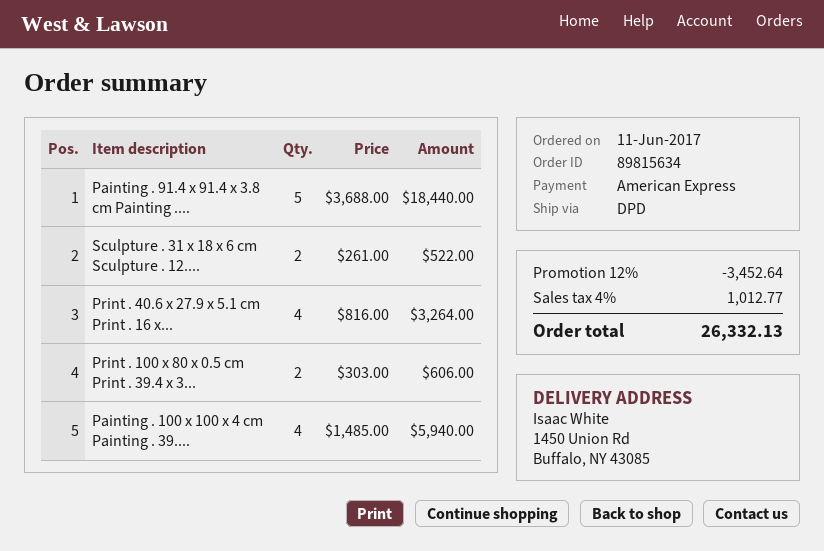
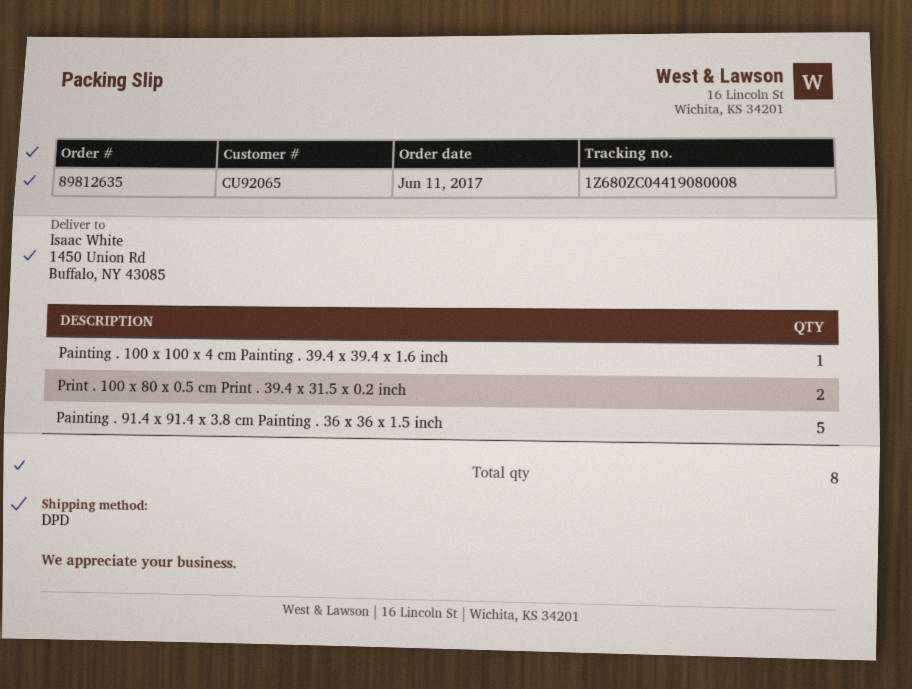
order number: 89815634 -> 89812635
Sculpture . 31 x 18 x 6 cm Sculpture . 12....: 2 -> none
Print . 40.6 x 27.9 x 5.1 cm Print . 16 x...: 4 -> none
Painting . 100 x 100 x 4 cm Painting . 39....: 4 -> 1

